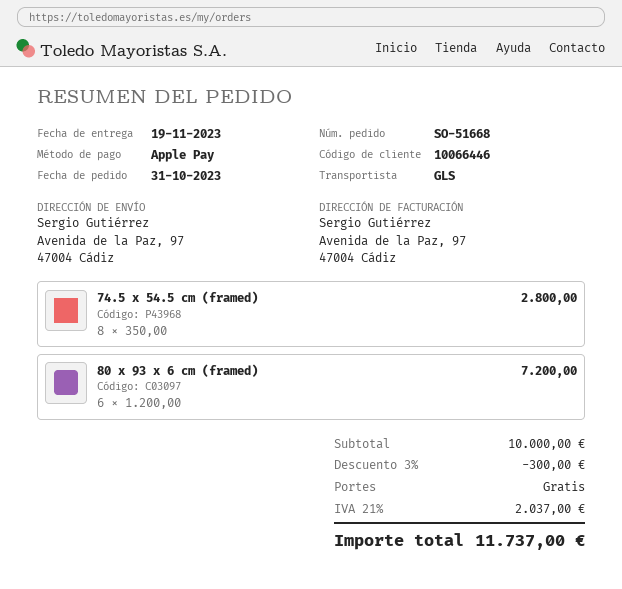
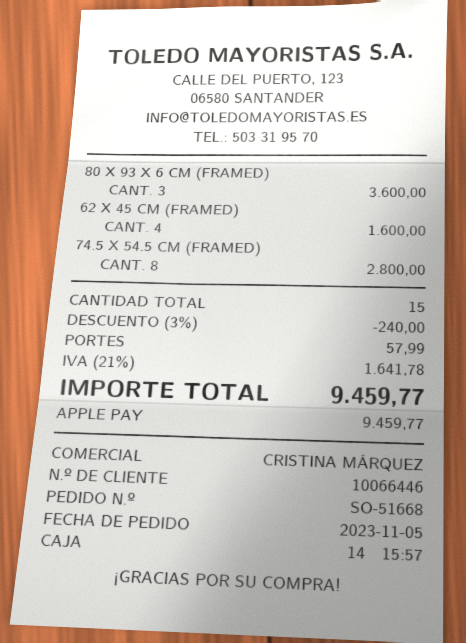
order date: 2023-10-31 -> 2023-11-05
80 x 93 x 6 cm (framed): 6 for 7200.00 -> 3 for 3600.00
62 X 45 CM (FRAMED): none -> 4 for 1600.00
discount: 3% = 300.00 -> 3% = 240.00
shipping: 0.00 -> 57.99
tax: 21% = 2037.00 -> 21% = 1641.78
total: 11737.00 -> 9459.77

